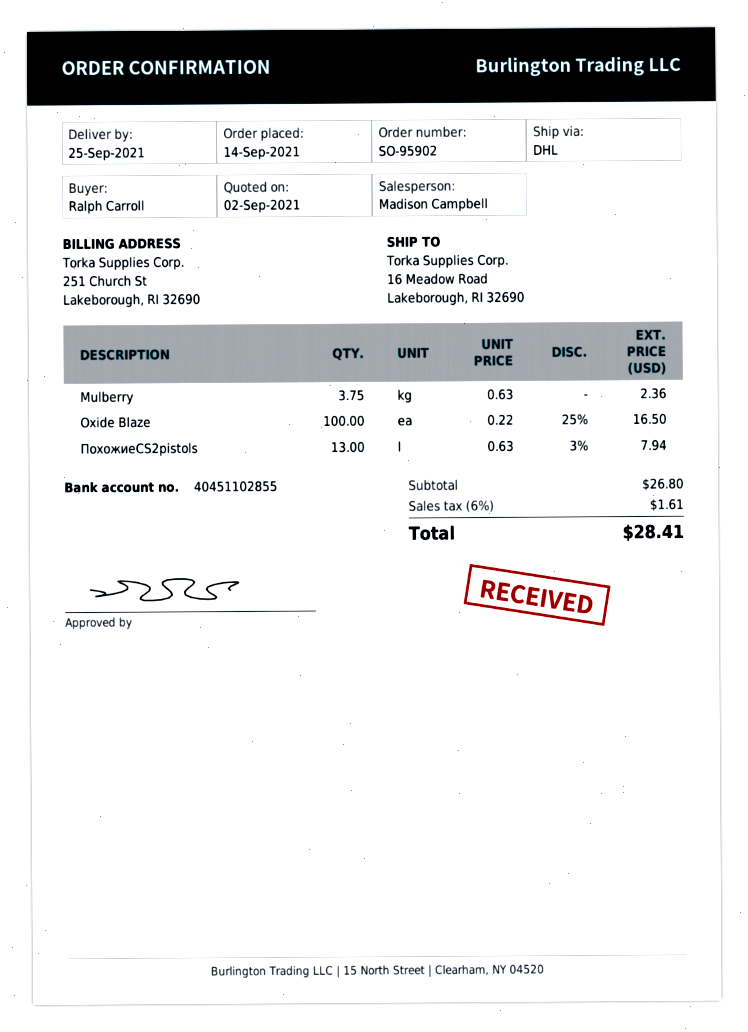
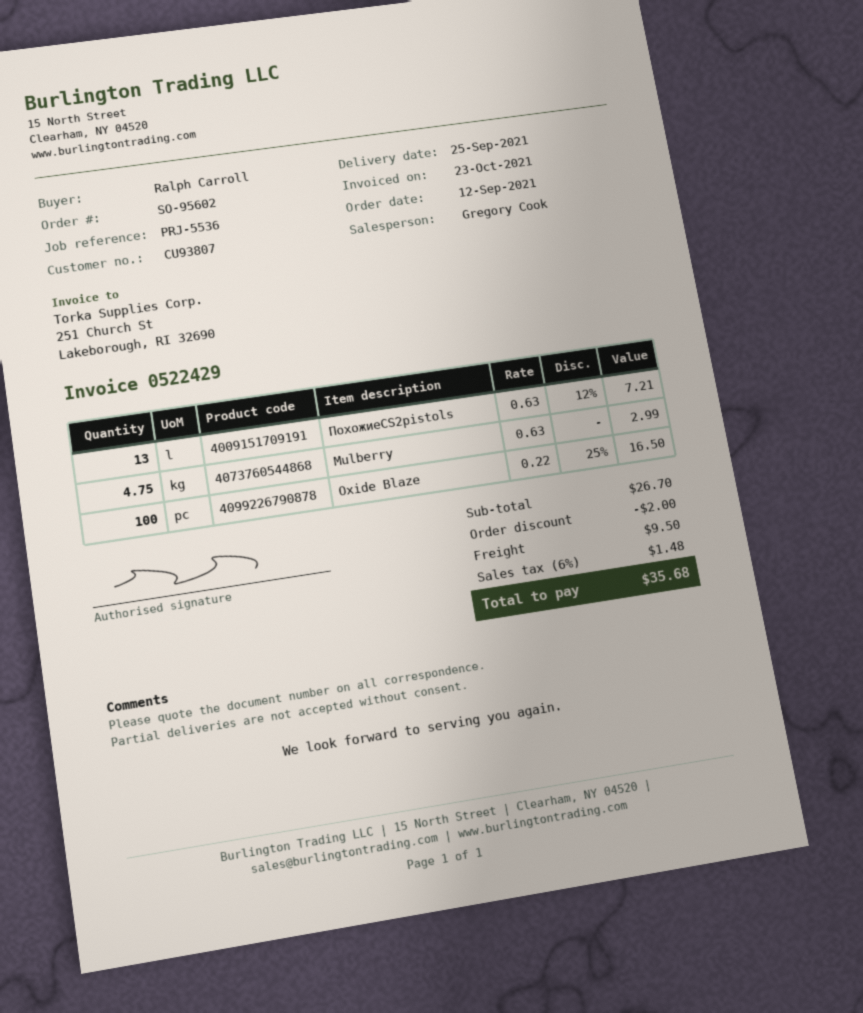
order number: SO-95902 -> SO-95602
order date: 2021-09-14 -> 2021-09-12
sales rep: Madison Campbell -> Gregory Cook
Mulberry: 3.75 x 0.63 = 2.36 -> 4.75 x 0.63 = 2.99
ПохожиеCS2pistols: 13 x 0.63 - 3% = 7.94 -> 13 x 0.63 - 12% = 7.21
subtotal: 26.80 -> 26.70
discount: none -> 2.00
shipping: none -> 9.50
tax: 6% = 1.61 -> 6% = 1.48
total: 28.41 -> 35.68

